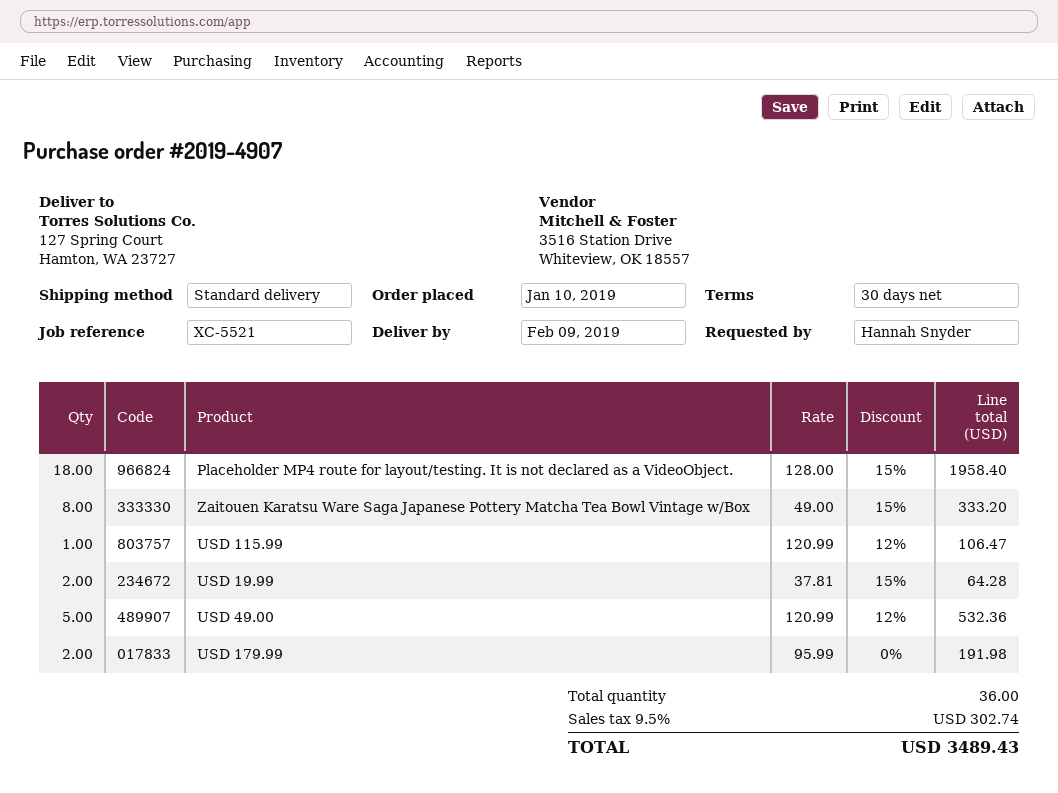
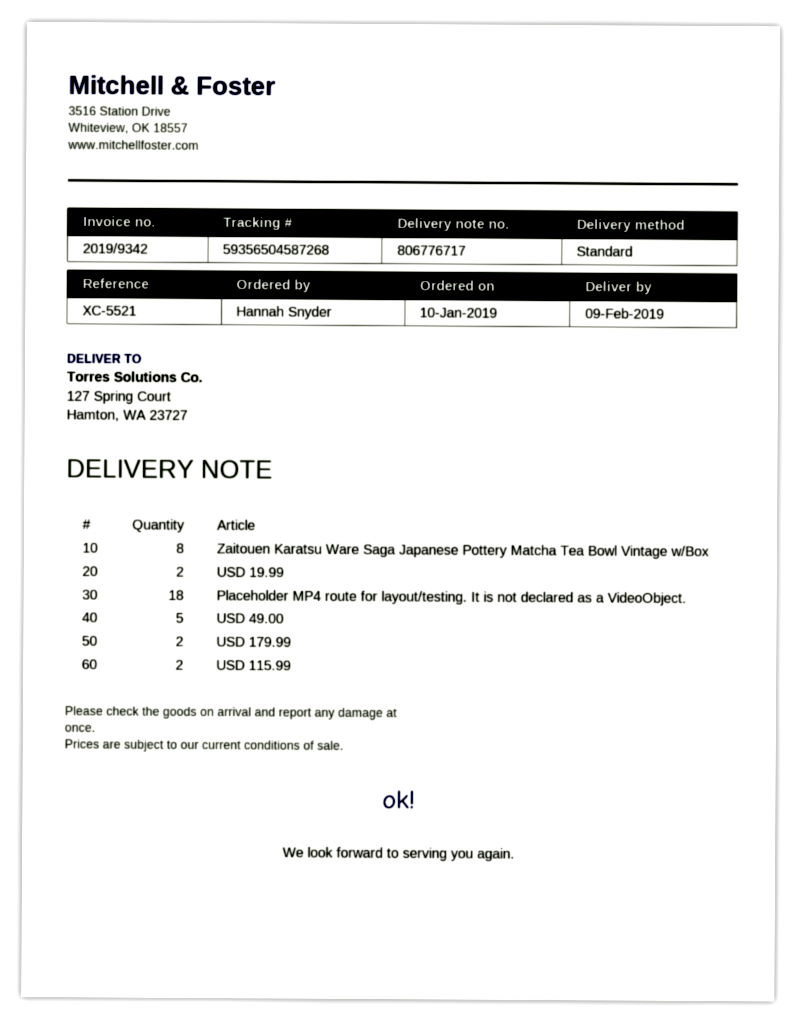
USD 115.99: 1 -> 2

